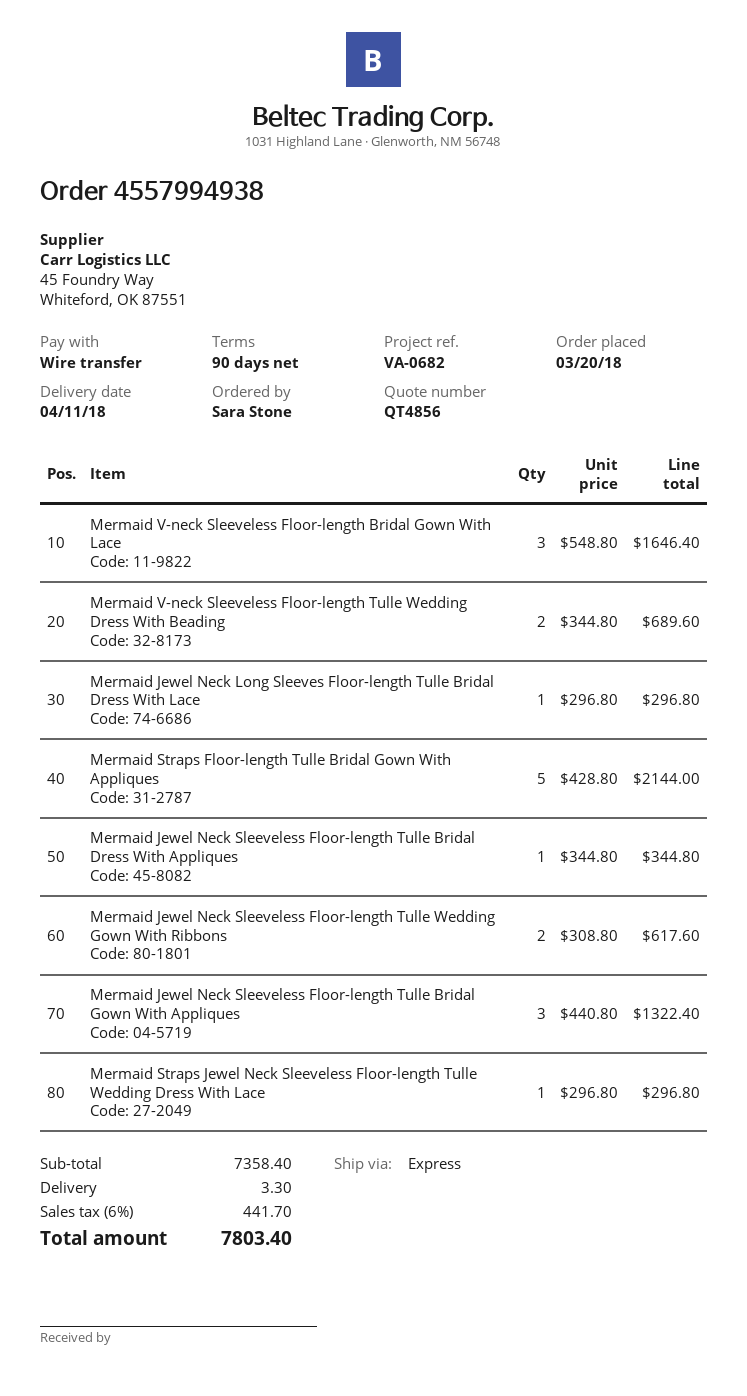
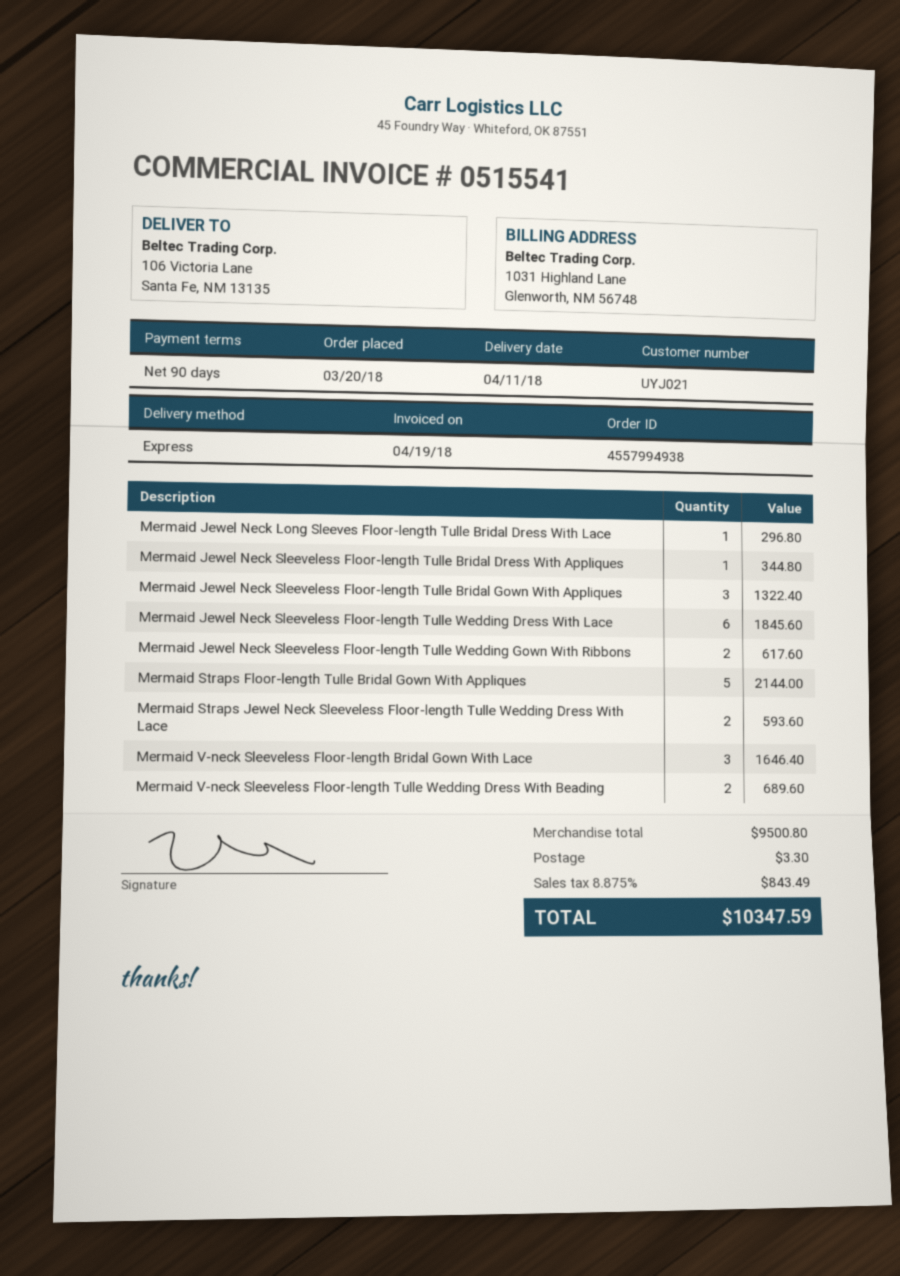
Mermaid Straps Jewel Neck Sleeveless Floor-length Tulle Wedding Dress With Lace: 1 for 296.80 -> 2 for 593.60
Mermaid Jewel Neck Sleeveless Floor-length Tulle Wedding Dress With Lace: none -> 6 for 1845.60
subtotal: 7358.40 -> 9500.80
tax: 6% = 441.70 -> 8.875% = 843.49
total: 7803.40 -> 10347.59

